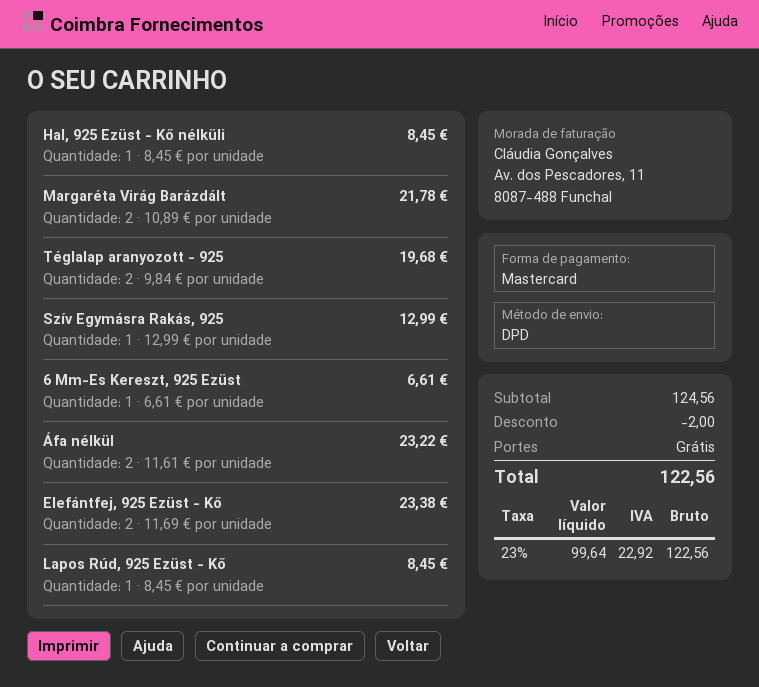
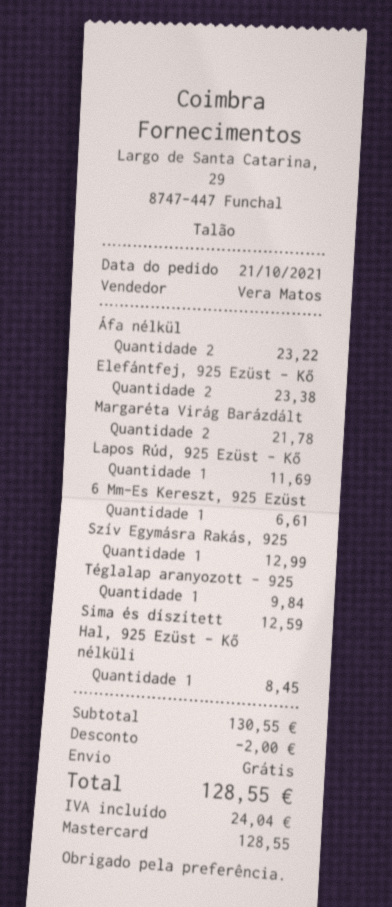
Téglalap aranyozott - 925: 2 for 19.68 -> 1 for 9.84
Lapos Rúd, 925 Ezüst - Kő: 1 for 8.45 -> 1 for 11.69
Sima és díszített: none -> 1 for 12.59
subtotal: 124.56 -> 130.55
tax: 22.92 -> 24.04
total: 122.56 -> 128.55

